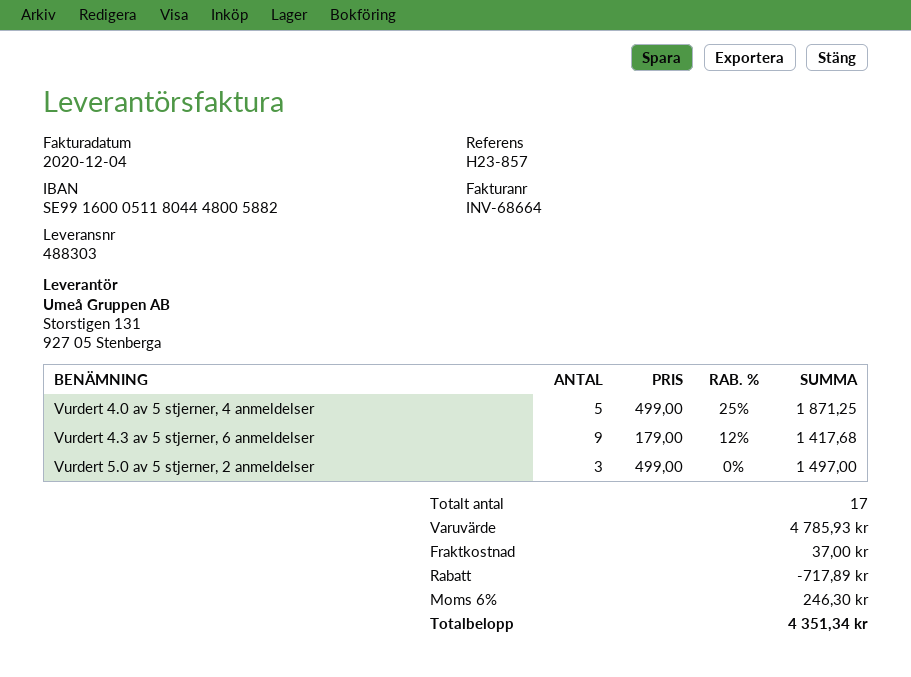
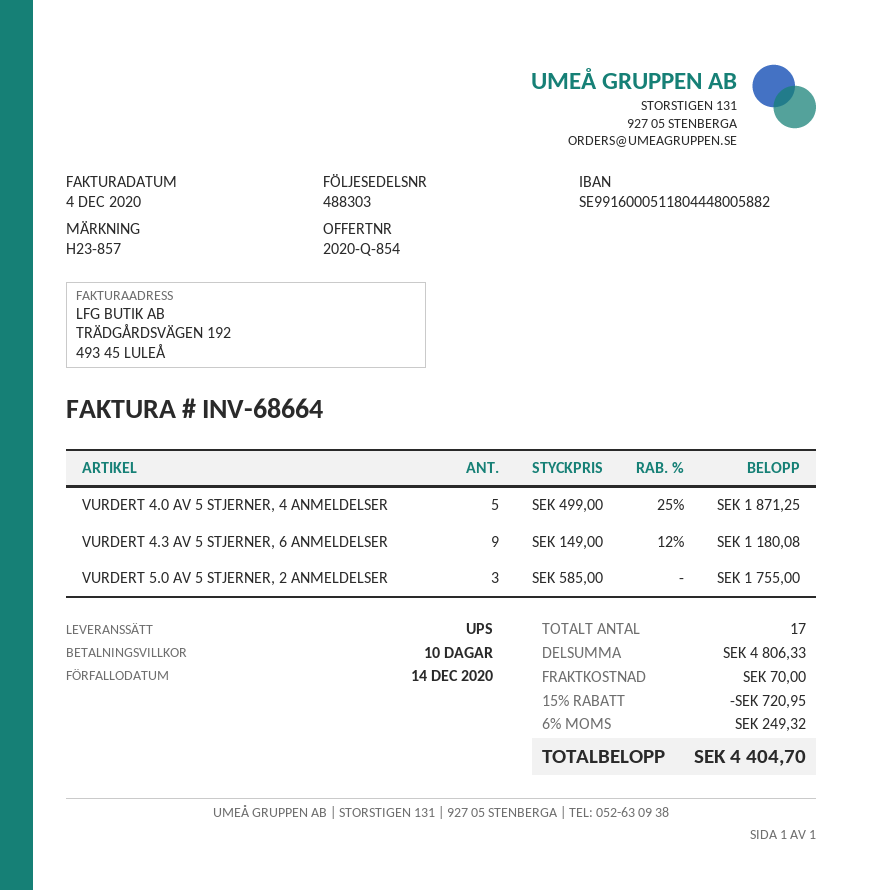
Vurdert 4.3 av 5 stjerner, 6 anmeldelser: 9 x 179.00 - 12% = 1417.68 -> 9 x 149.00 - 12% = 1180.08
Vurdert 5.0 av 5 stjerner, 2 anmeldelser: 3 x 499.00 = 1497.00 -> 3 x 585.00 = 1755.00
subtotal: 4785.93 -> 4806.33
discount: 717.89 -> 720.95
shipping: 37.00 -> 70.00
tax: 6% = 246.30 -> 6% = 249.32
total: 4351.34 -> 4404.70

